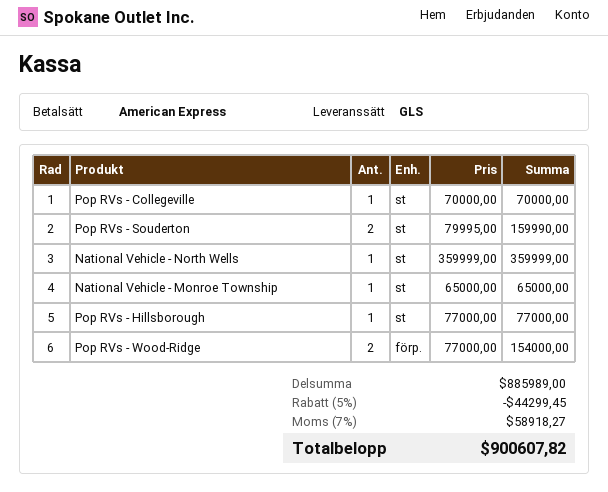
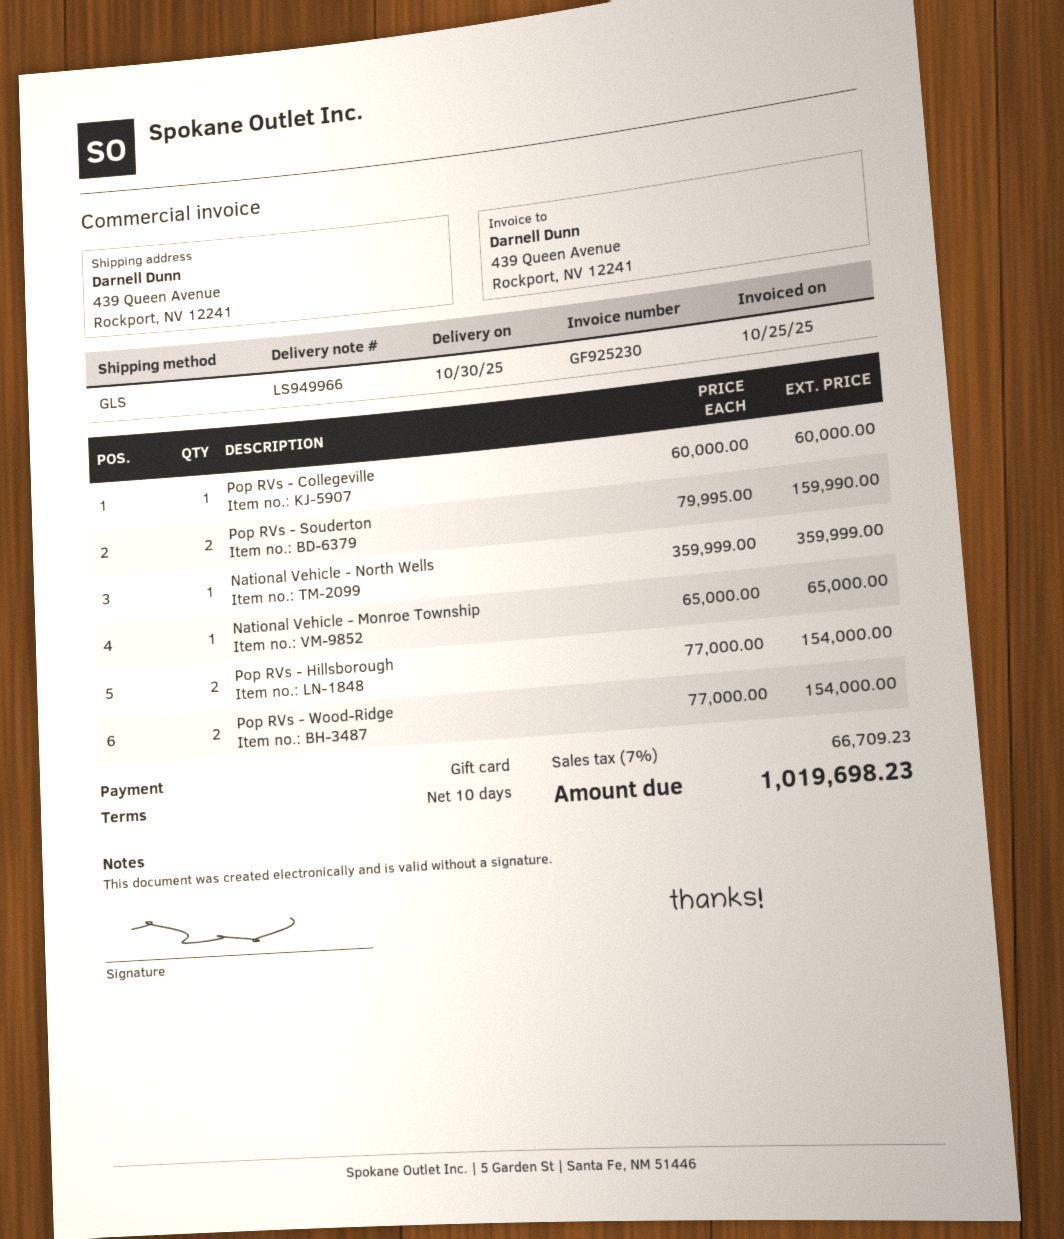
payment method: American Express -> gift card
Pop RVs - Collegeville: 1 x 70000.00 = 70000.00 -> 1 x 60000.00 = 60000.00
Pop RVs - Hillsborough: 1 x 77000.00 = 77000.00 -> 2 x 77000.00 = 154000.00
discount: 5% = 44299.45 -> none
tax: 7% = 58918.27 -> 7% = 66709.23
total: 900607.82 -> 1019698.23

